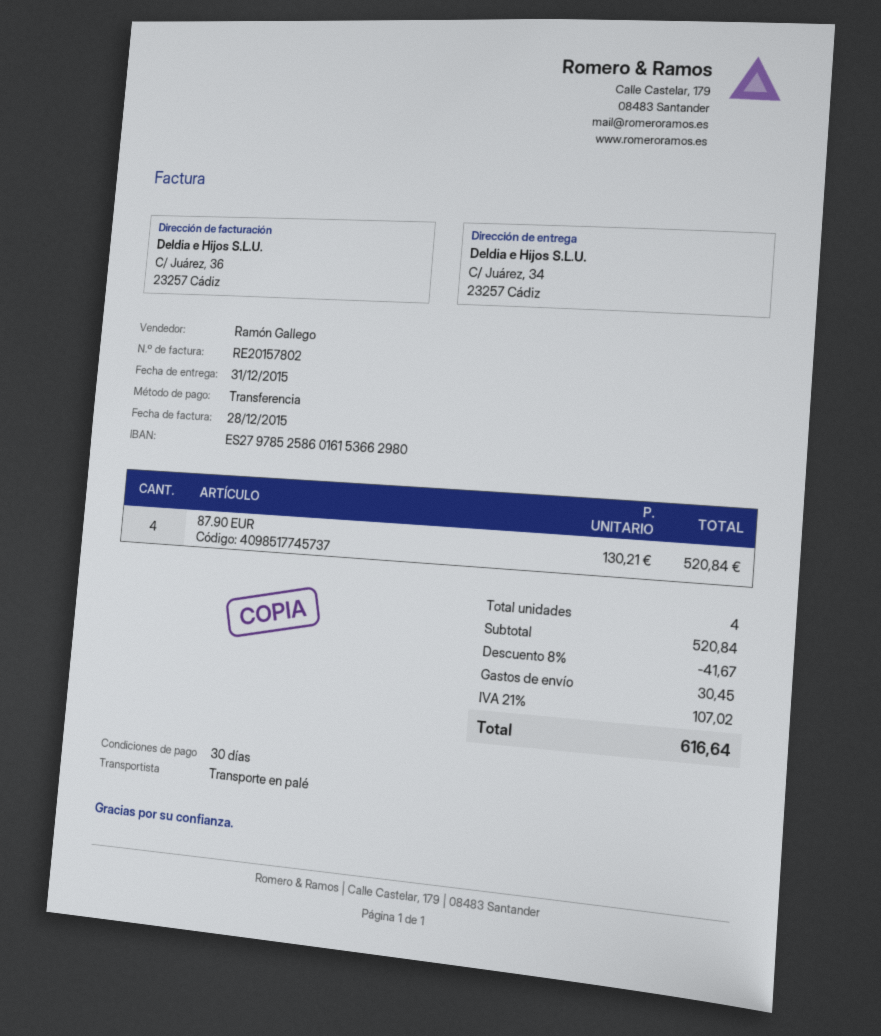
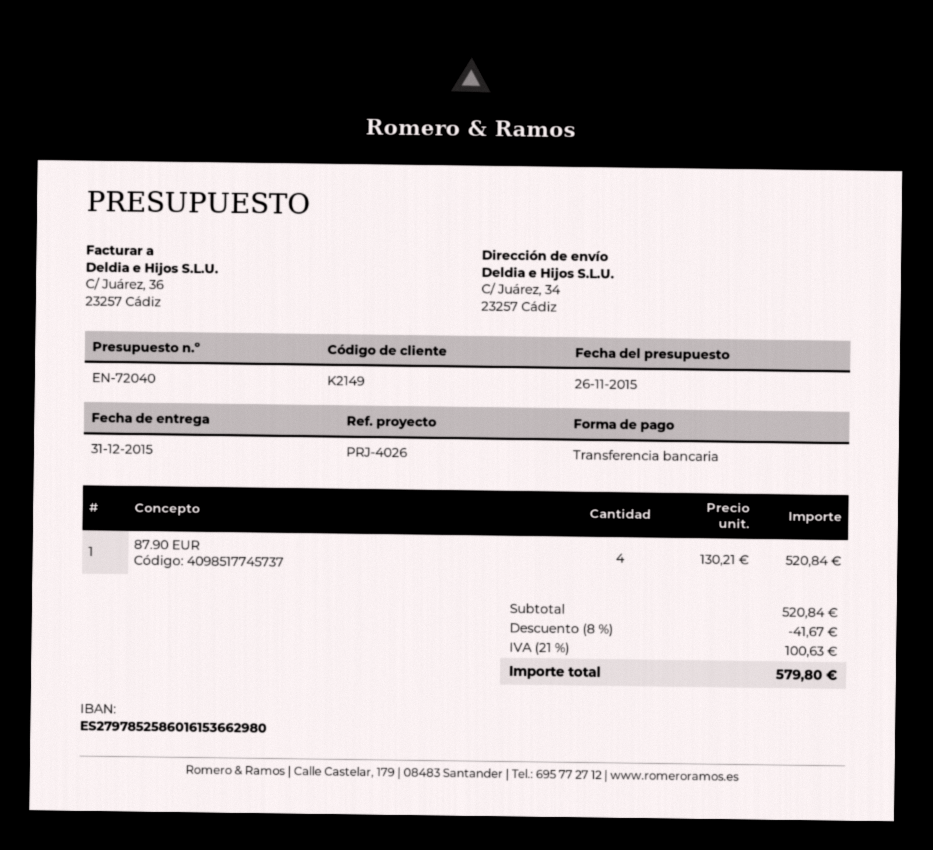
shipping: 30.45 -> none
tax: 21% = 107.02 -> 21% = 100.63
total: 616.64 -> 579.80

